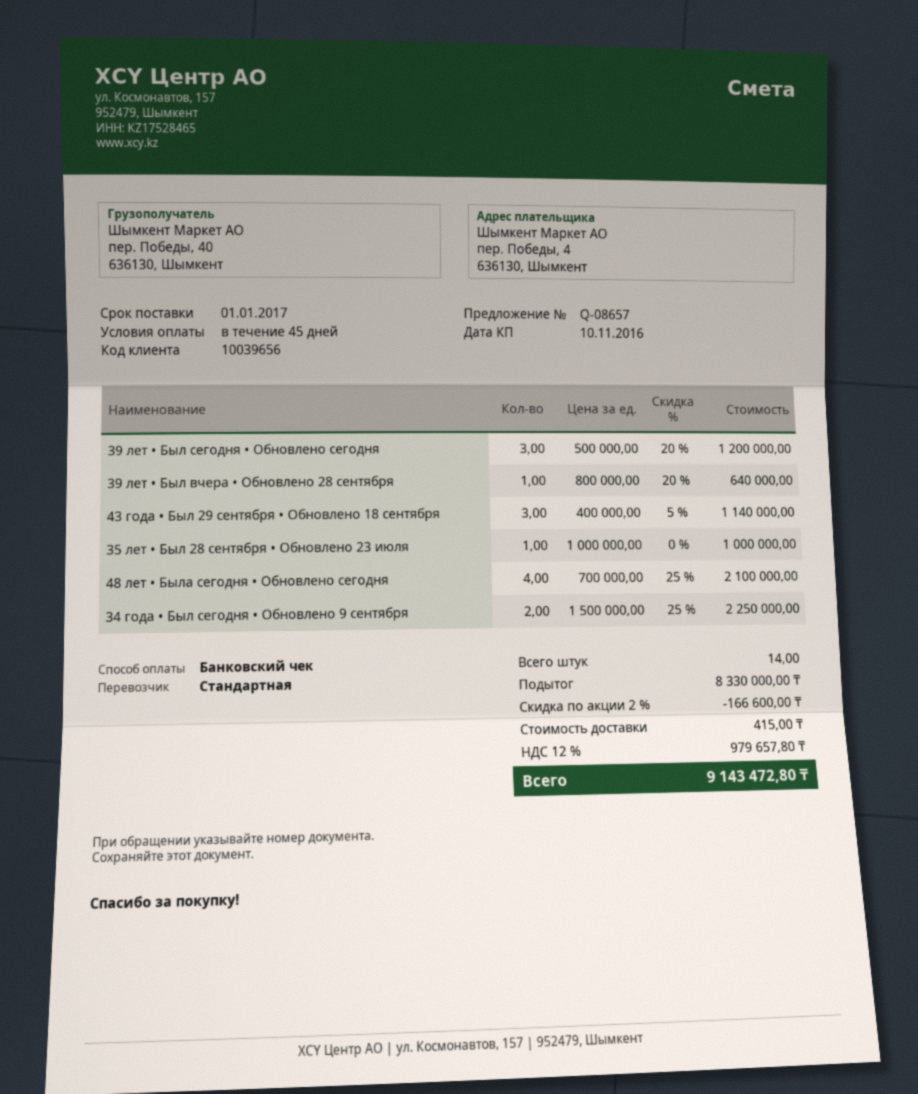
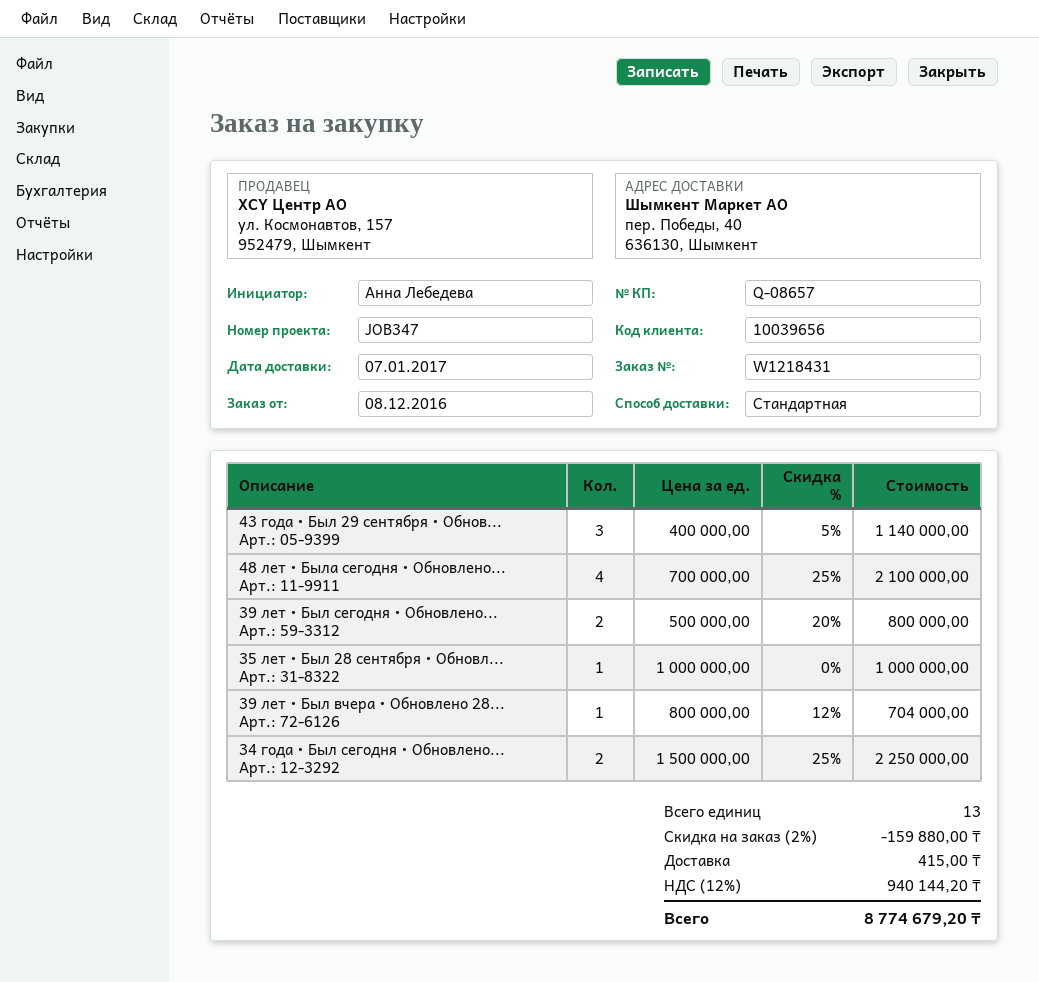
delivery date: 2017-01-01 -> 2017-01-07
39 лет • Был сегодня • Обновлено сегодня: 3 x 500000.00 - 20% = 1200000.00 -> 2 x 500000.00 - 20% = 800000.00
39 лет • Был вчера • Обновлено 28 сентября: 1 x 800000.00 - 20% = 640000.00 -> 1 x 800000.00 - 12% = 704000.00
total quantity: 14 -> 13
discount: 2% = 166600.00 -> 2% = 159880.00
tax: 12% = 979657.80 -> 12% = 940144.20
total: 9143472.80 -> 8774679.20

